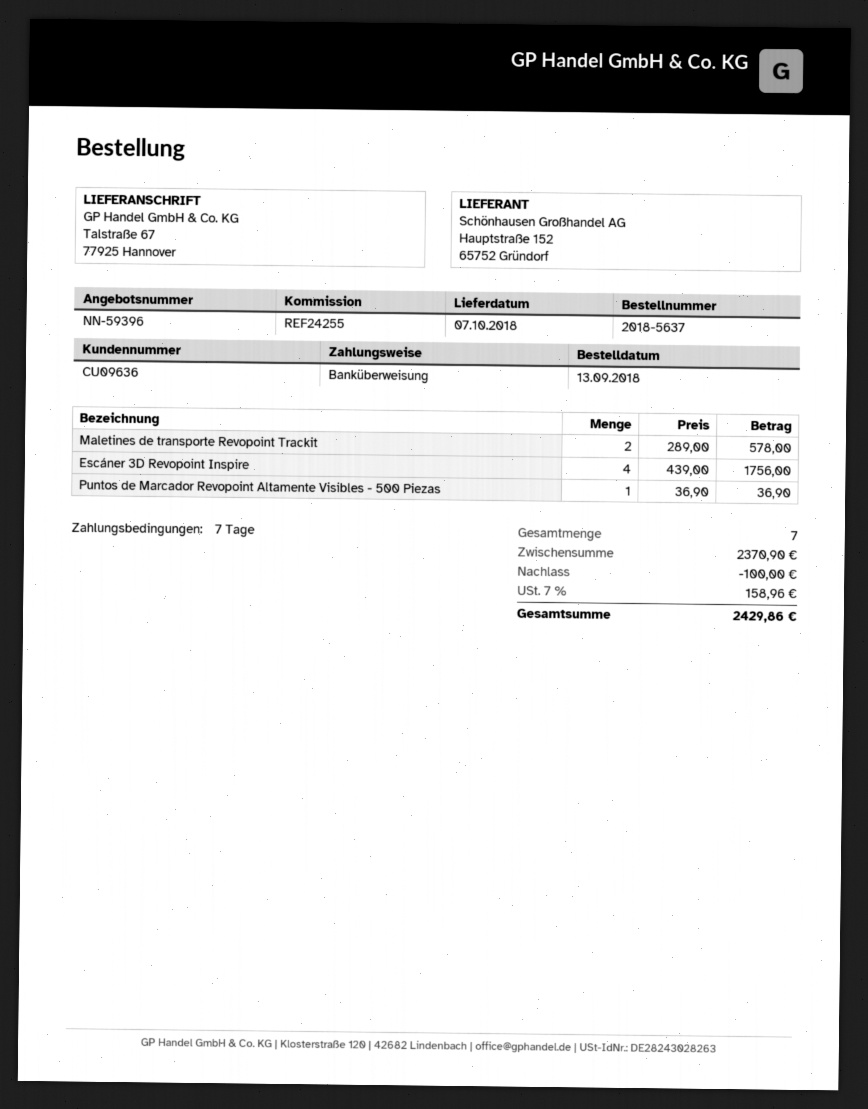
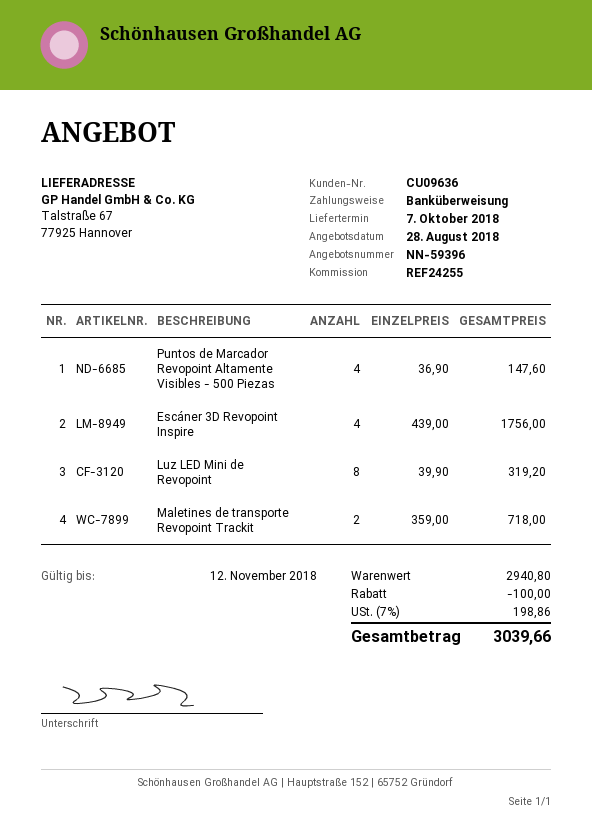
Maletines de transporte Revopoint Trackit: 2 x 289.00 = 578.00 -> 2 x 359.00 = 718.00
Puntos de Marcador Revopoint Altamente Visibles - 500 Piezas: 1 x 36.90 = 36.90 -> 4 x 36.90 = 147.60
Luz LED Mini de Revopoint: none -> 8 x 39.90 = 319.20
subtotal: 2370.90 -> 2940.80
tax: 7% = 158.96 -> 7% = 198.86
total: 2429.86 -> 3039.66

